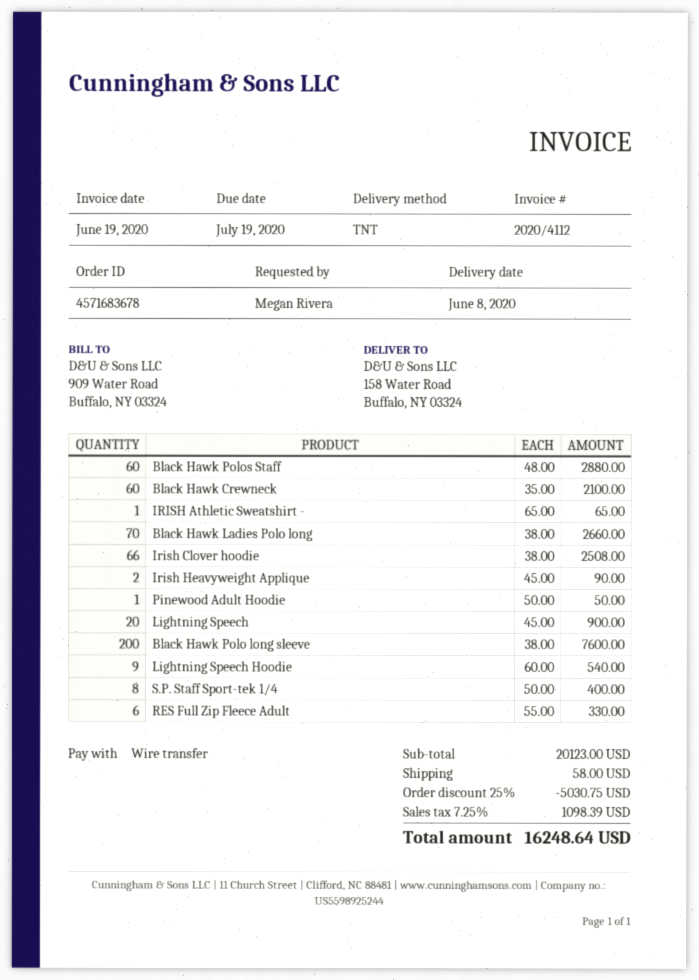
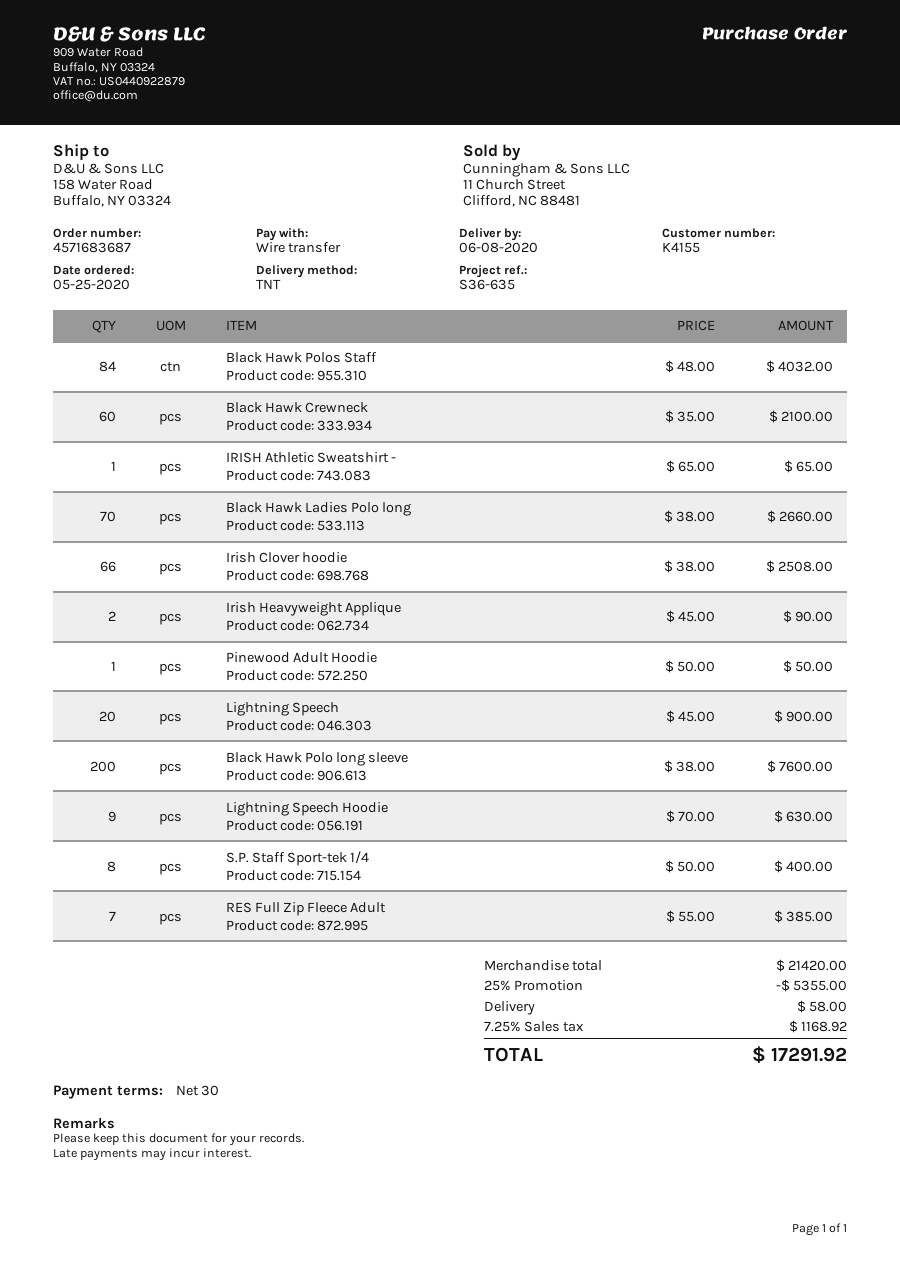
order number: 4571683678 -> 4571683687
Black Hawk Polos Staff: 60 x 48.00 = 2880.00 -> 84 x 48.00 = 4032.00
Lightning Speech Hoodie: 9 x 60.00 = 540.00 -> 9 x 70.00 = 630.00
RES Full Zip Fleece Adult: 6 x 55.00 = 330.00 -> 7 x 55.00 = 385.00
subtotal: 20123.00 -> 21420.00
discount: 25% = 5030.75 -> 25% = 5355.00
tax: 7.25% = 1098.39 -> 7.25% = 1168.92
total: 16248.64 -> 17291.92

